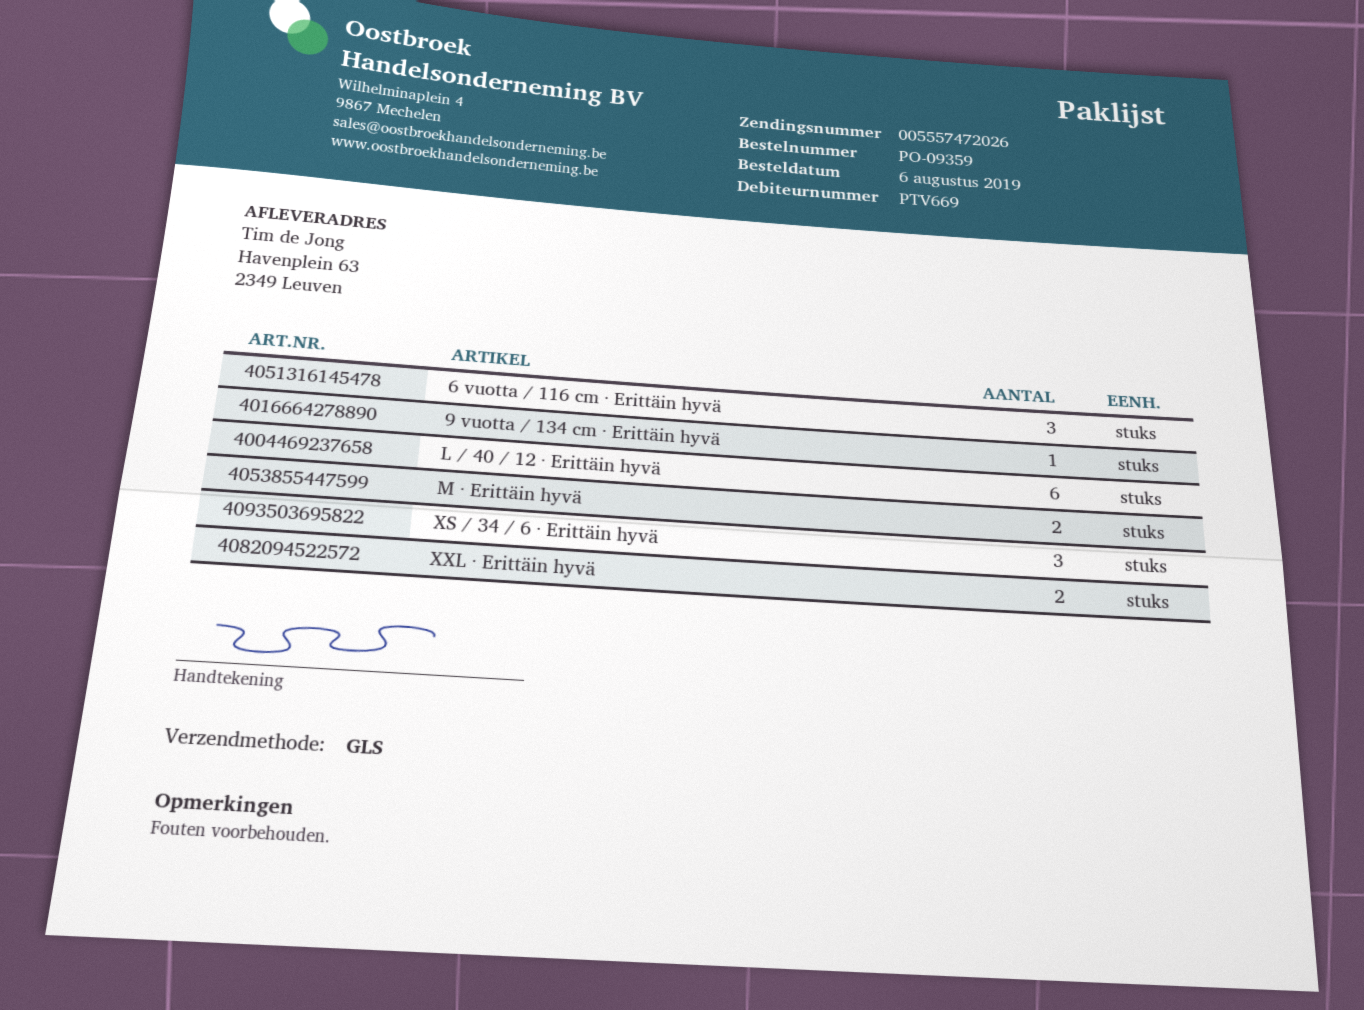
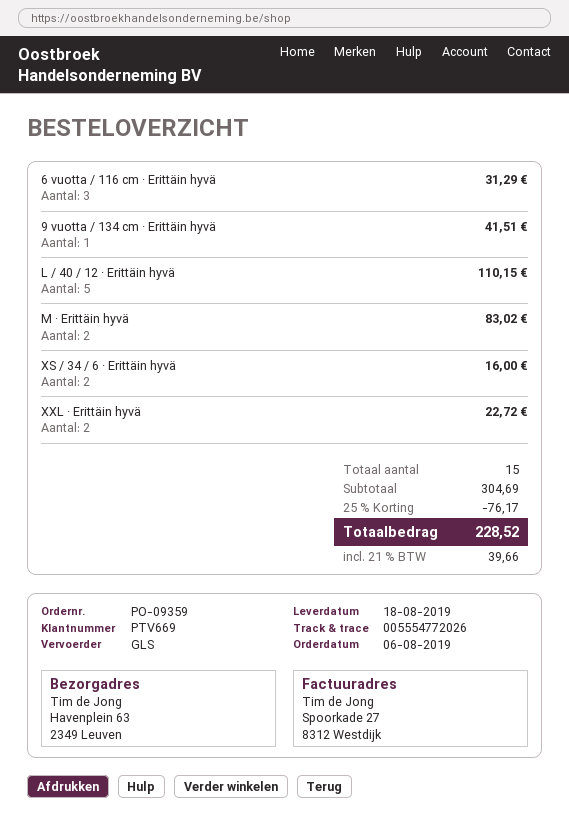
tracking number: 005557472026 -> 005554772026
L / 40 / 12 · Erittäin hyvä: 6 -> 5
XS / 34 / 6 · Erittäin hyvä: 3 -> 2

